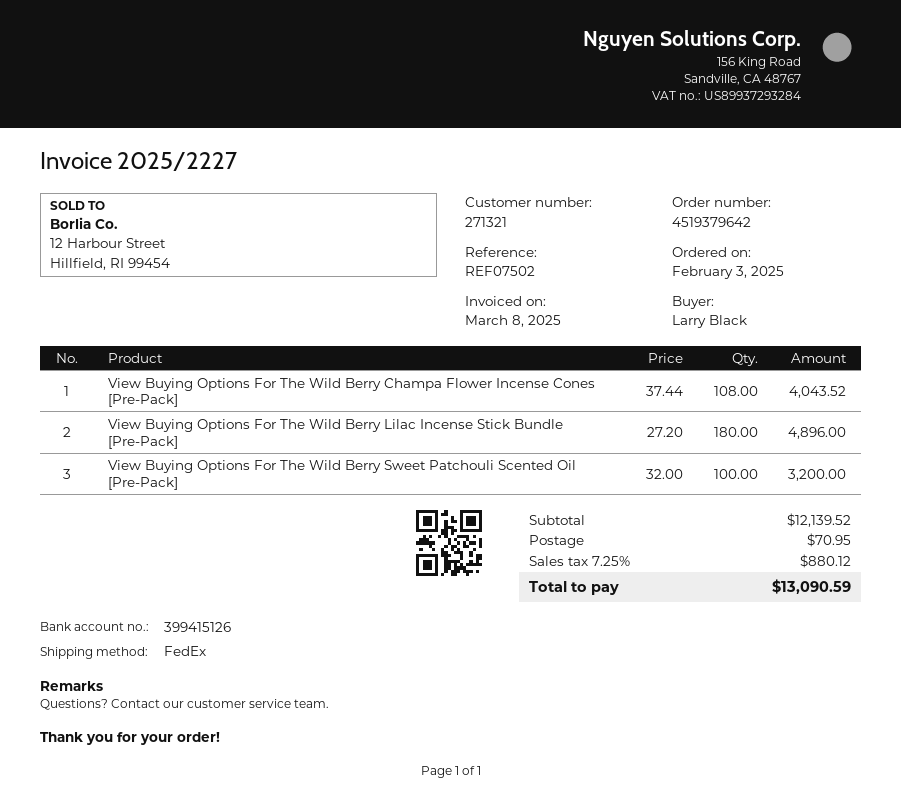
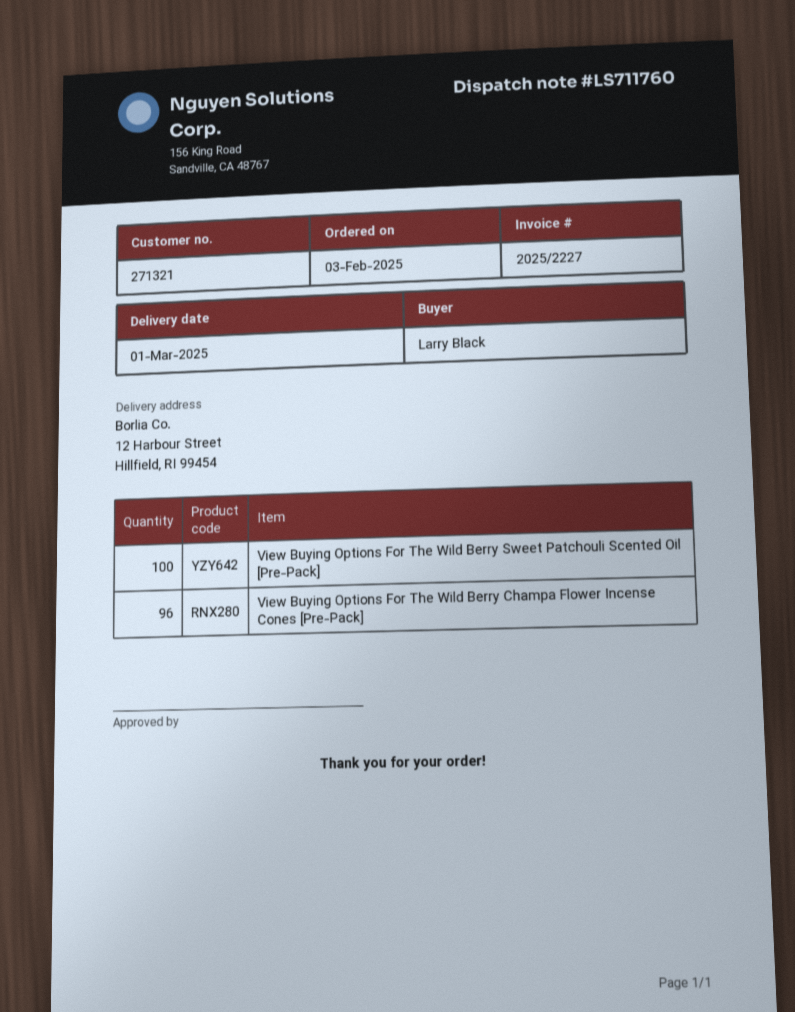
View Buying Options For The Wild Berry Champa Flower Incense Cones [Pre-Pack]: 108 -> 96
View Buying Options For The Wild Berry Lilac Incense Stick Bundle [Pre-Pack]: 180 -> none

